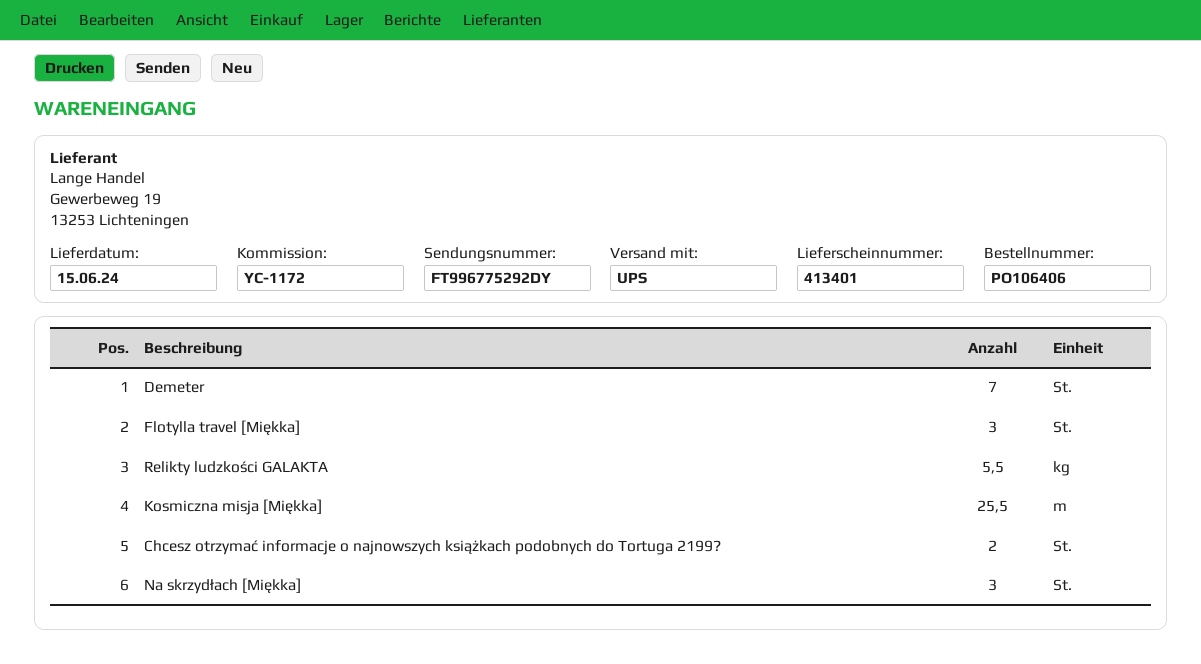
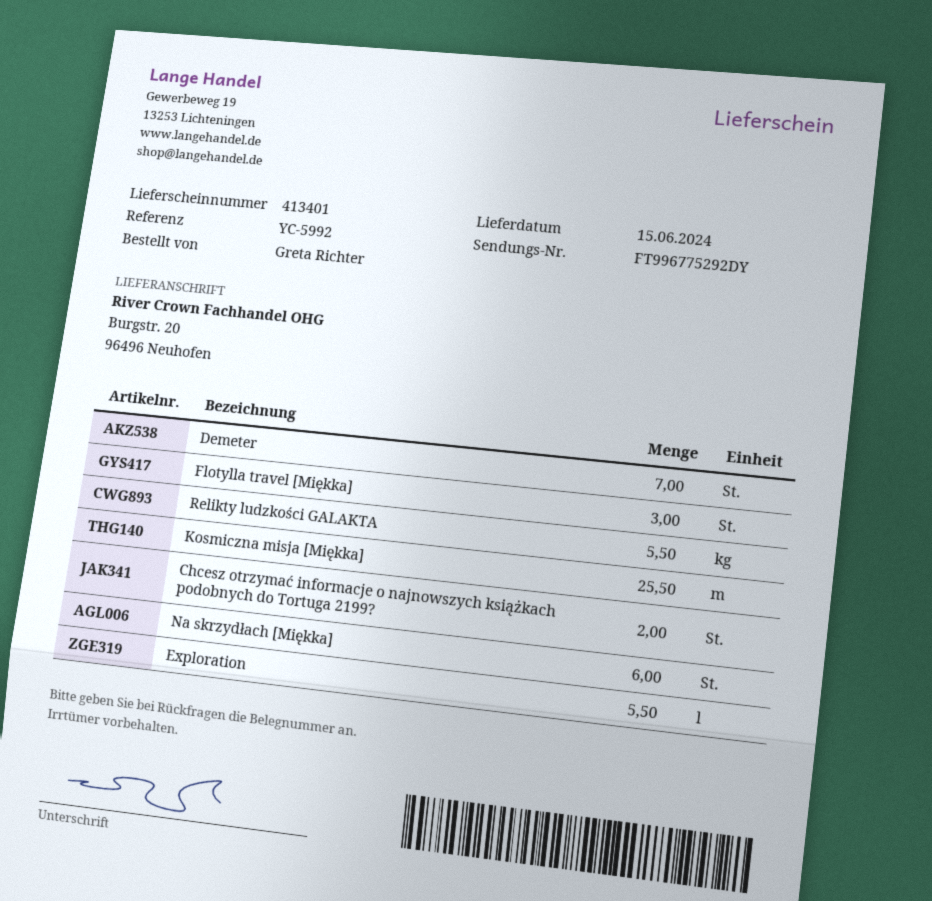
reference: YC-1172 -> YC-5992
Na skrzydłach [Miękka]: 3 -> 6
Exploration: none -> 5.5

